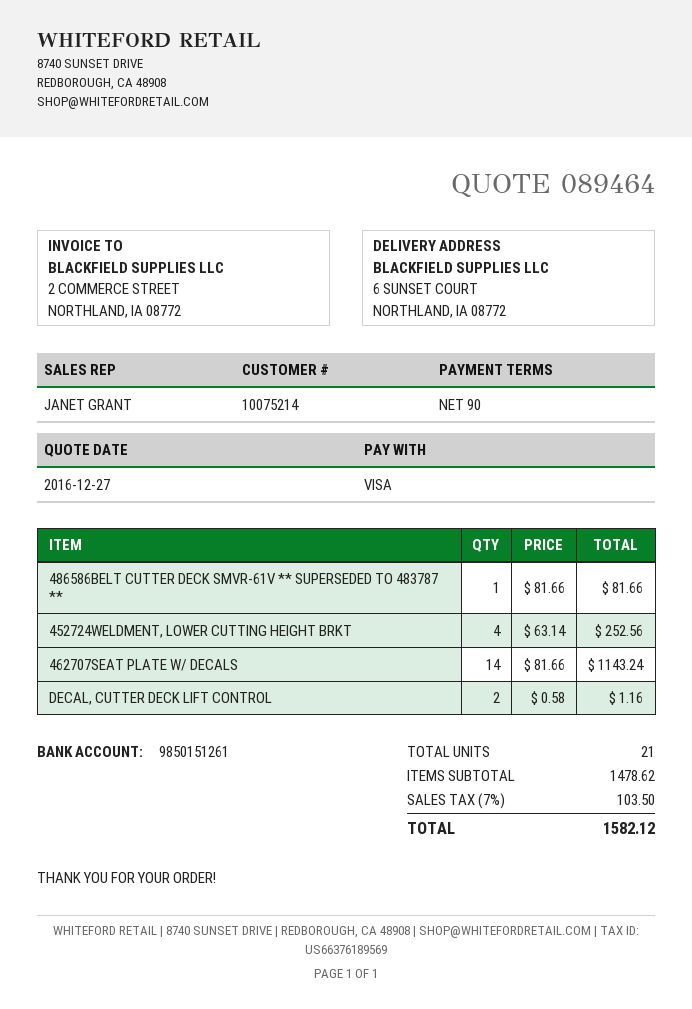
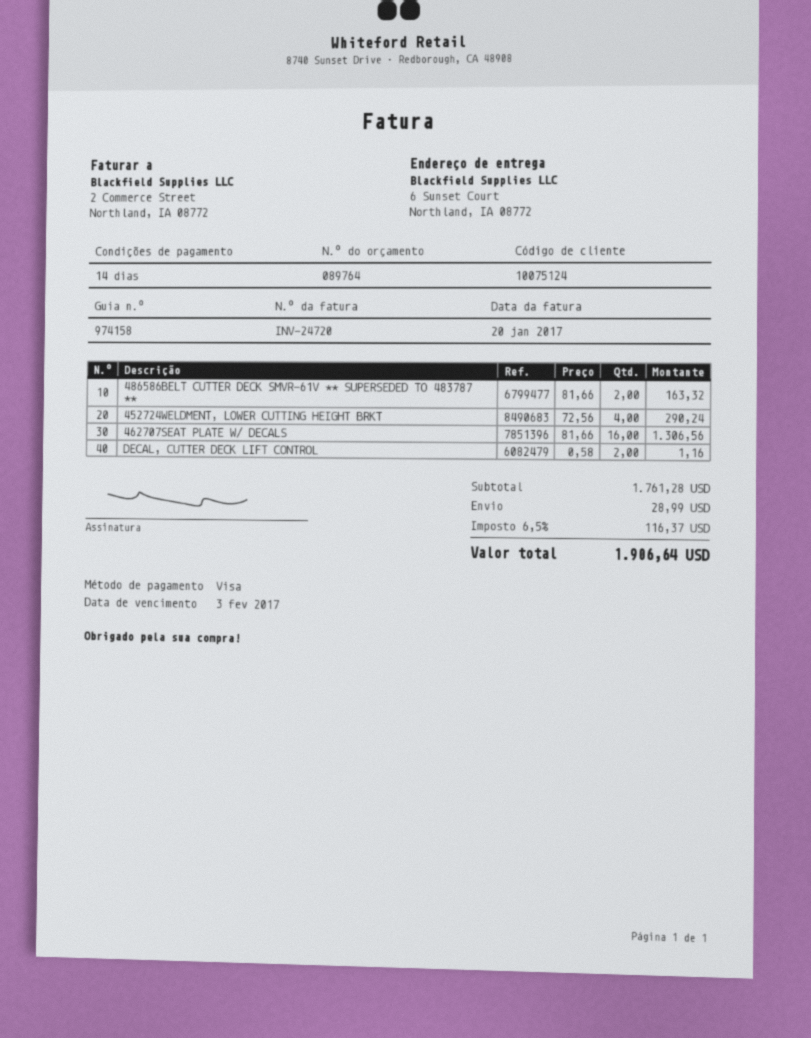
quote number: 089464 -> 089764
payment terms: 90 days -> 14 days
customer number: 10075214 -> 10075124
486586BELT CUTTER DECK SMVR-61V ** SUPERSEDED TO 483787 **: 1 x 81.66 = 81.66 -> 2 x 81.66 = 163.32
452724WELDMENT, LOWER CUTTING HEIGHT BRKT: 4 x 63.14 = 252.56 -> 4 x 72.56 = 290.24
462707SEAT PLATE W/ DECALS: 14 x 81.66 = 1143.24 -> 16 x 81.66 = 1306.56
subtotal: 1478.62 -> 1761.28
shipping: none -> 28.99
tax: 7% = 103.50 -> 6.5% = 116.37
total: 1582.12 -> 1906.64

